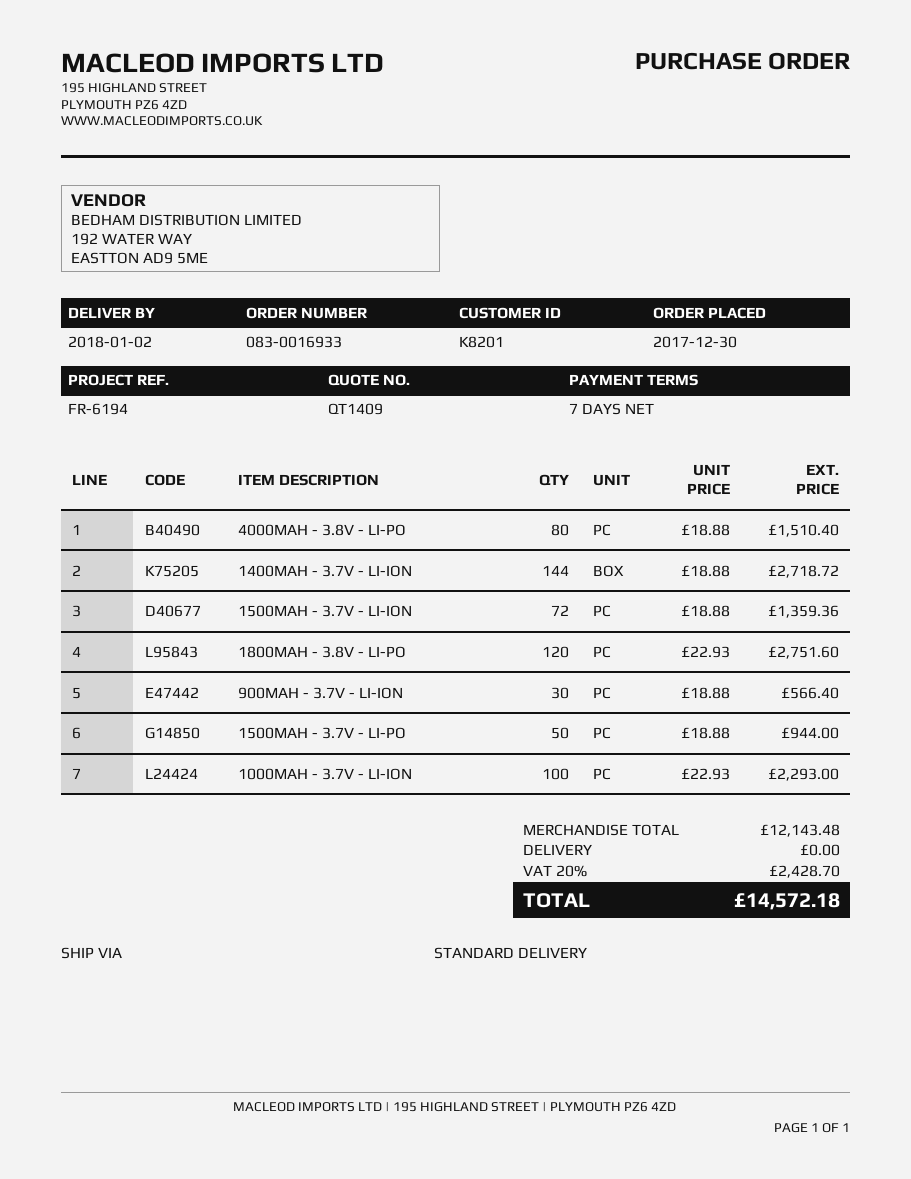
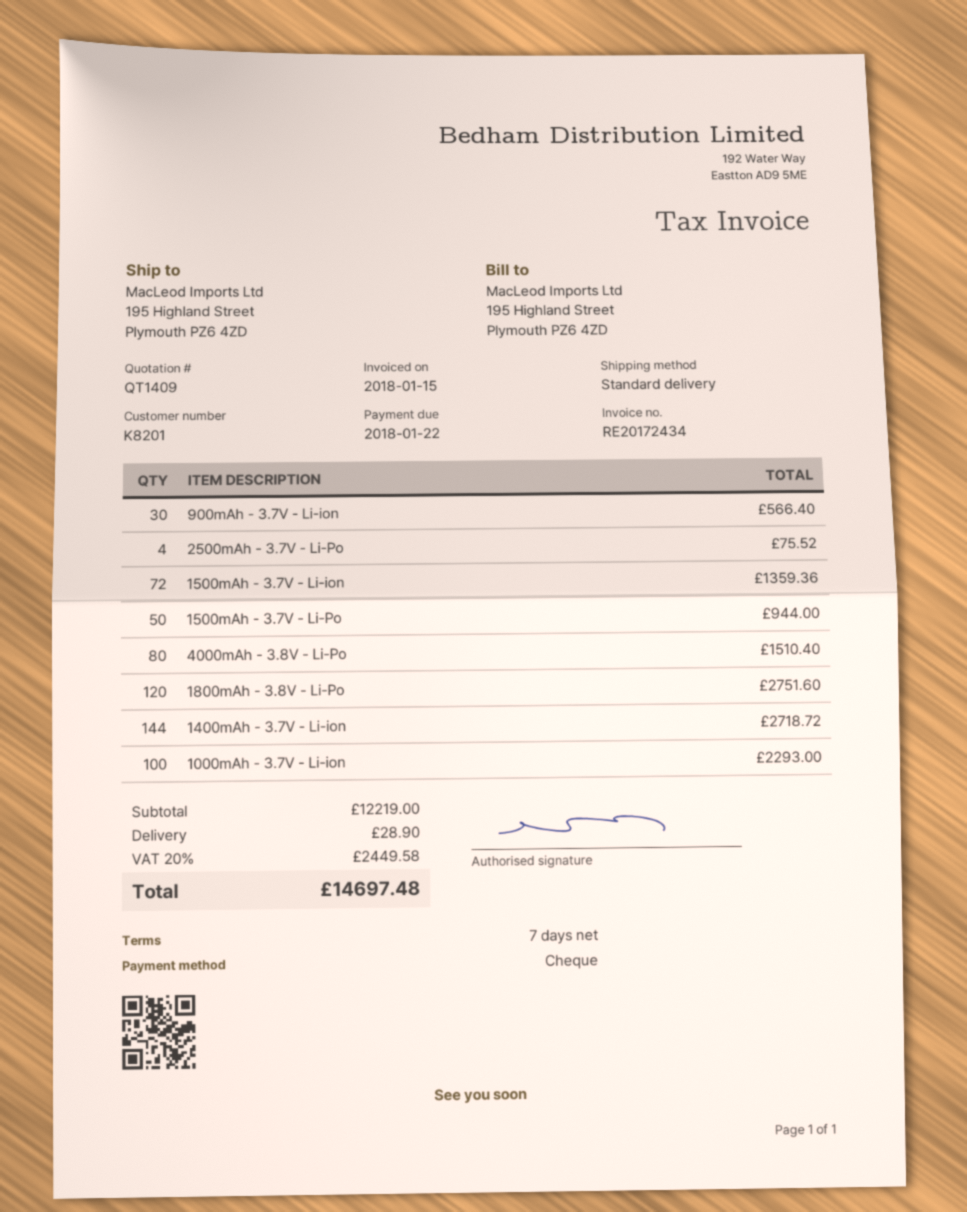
2500mAh - 3.7V - Li-Po: none -> 4 for 75.52
subtotal: 12143.48 -> 12219.00
shipping: 0.00 -> 28.90
tax: 20% = 2428.70 -> 20% = 2449.58
total: 14572.18 -> 14697.48

